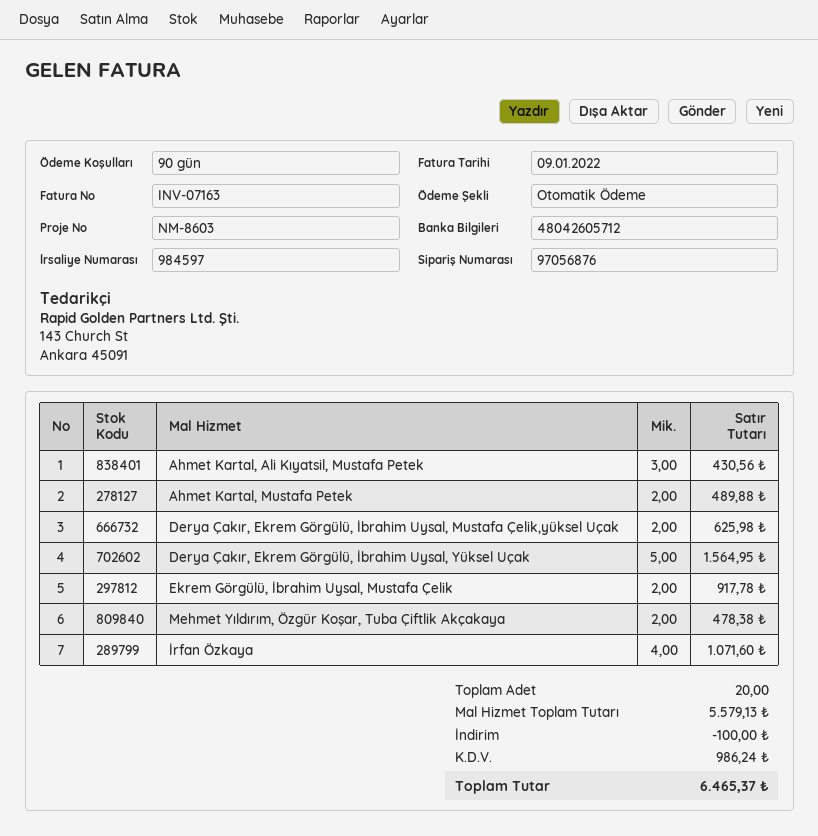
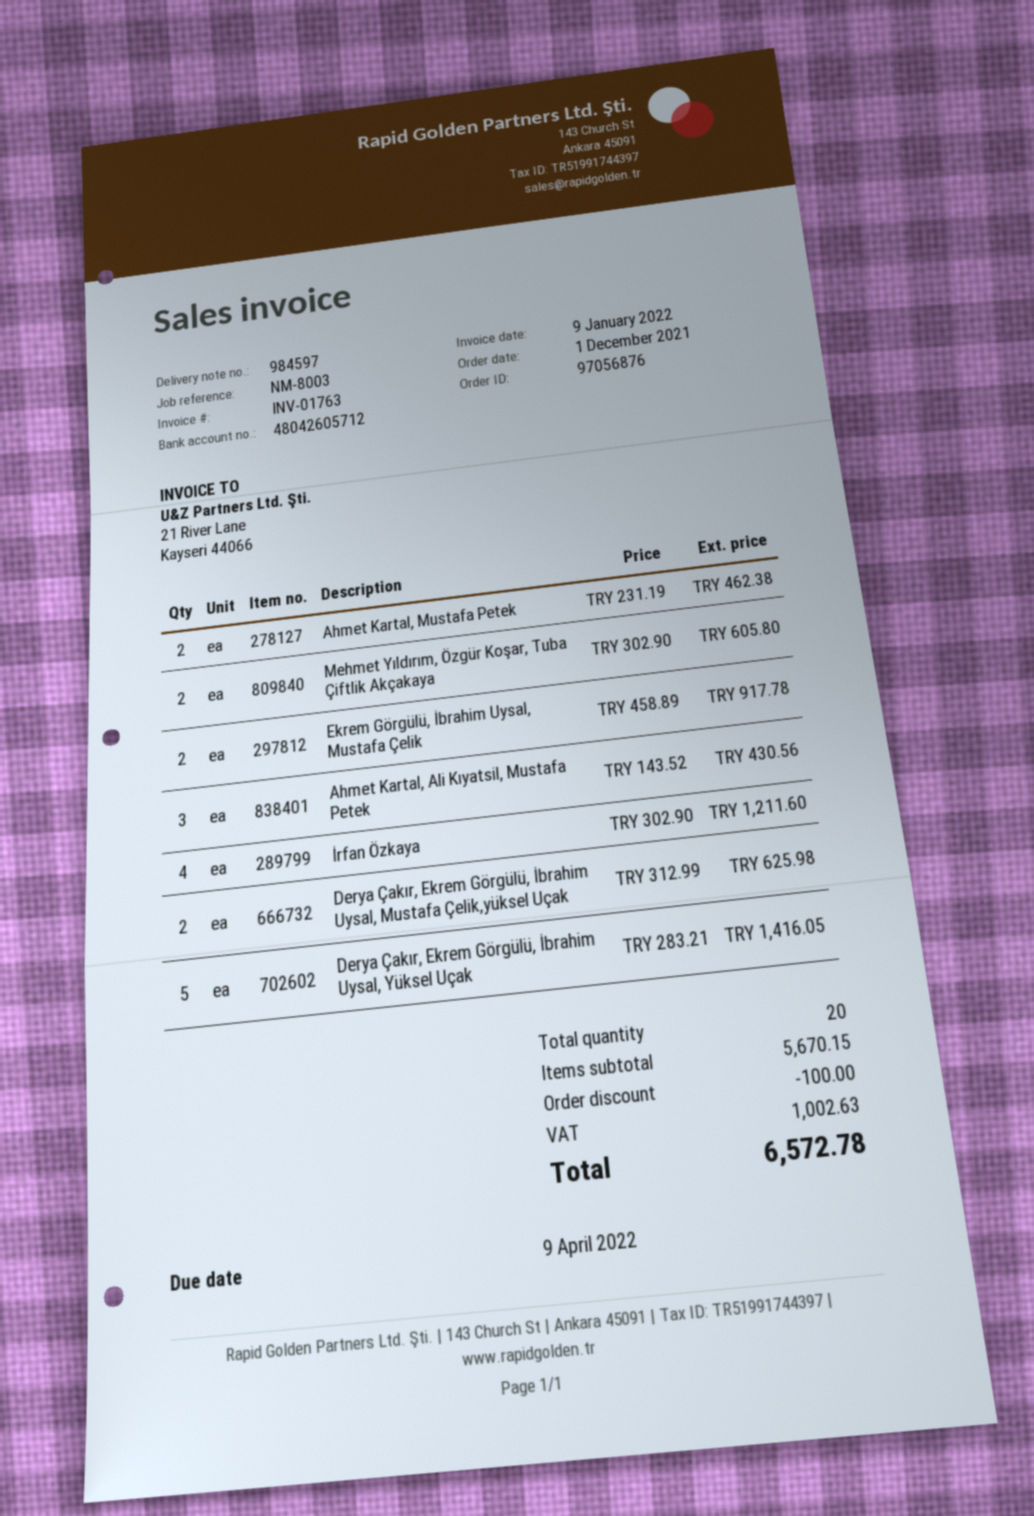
invoice number: INV-07163 -> INV-01763
reference: NM-8603 -> NM-8003
Ahmet Kartal, Mustafa Petek: 2 for 489.88 -> 2 for 462.38
Derya Çakır, Ekrem Görgülü, İbrahim Uysal, Yüksel Uçak: 5 for 1564.95 -> 5 for 1416.05
Mehmet Yıldırım, Özgür Koşar, Tuba Çiftlik Akçakaya: 2 for 478.38 -> 2 for 605.80
İrfan Özkaya: 4 for 1071.60 -> 4 for 1211.60
subtotal: 5579.13 -> 5670.15
tax: 986.24 -> 1002.63
total: 6465.37 -> 6572.78

